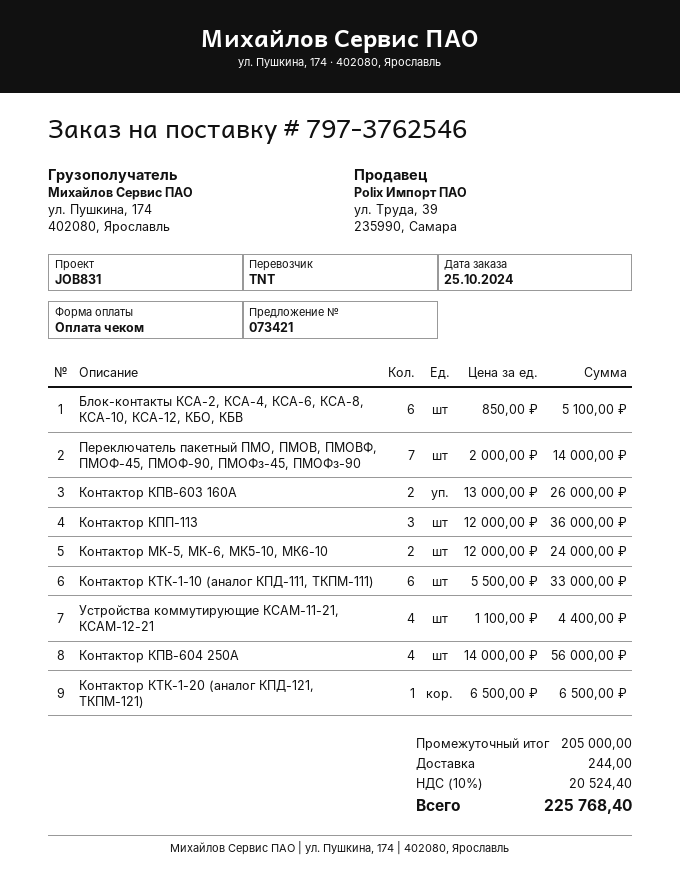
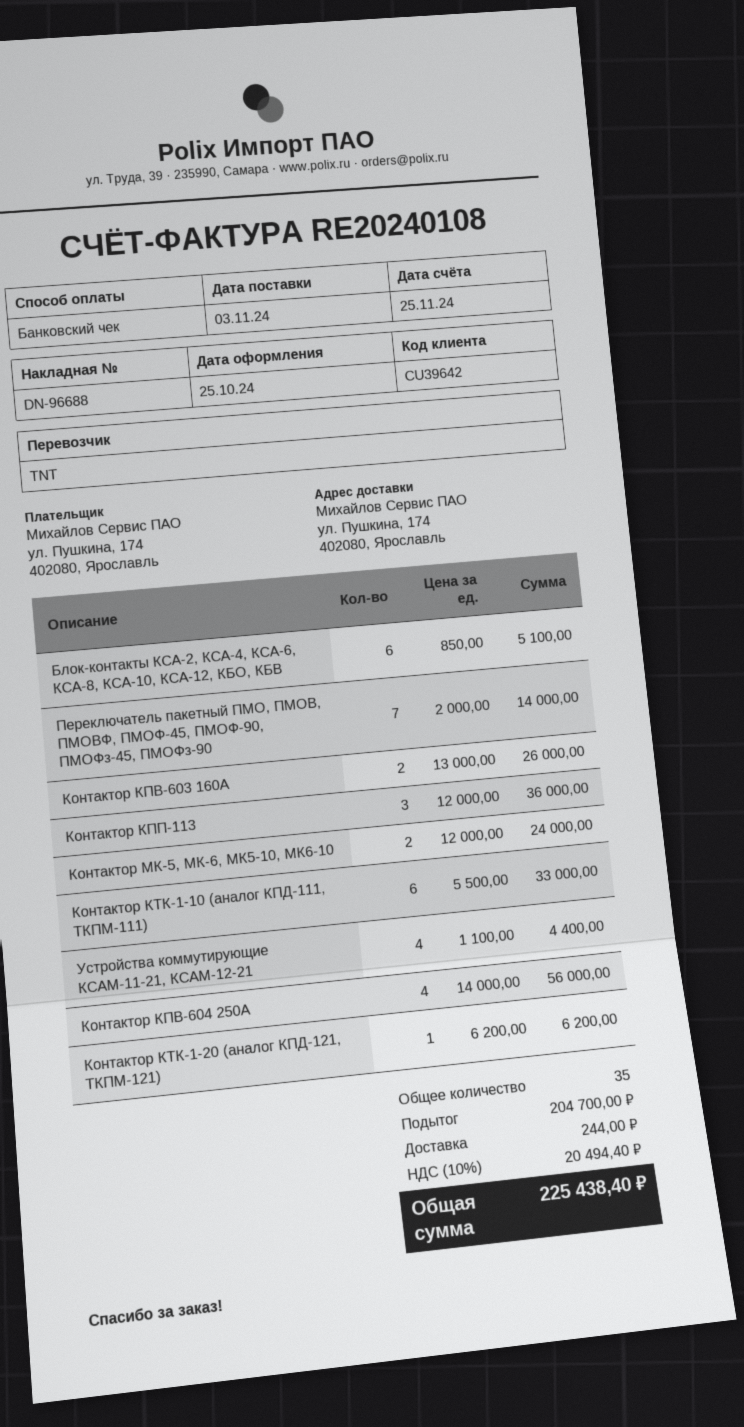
Контактор КТК-1-20 (аналог КПД-121, ТКПМ-121): 1 x 6500.00 = 6500.00 -> 1 x 6200.00 = 6200.00
subtotal: 205000.00 -> 204700.00
tax: 10% = 20524.40 -> 10% = 20494.40
total: 225768.40 -> 225438.40

